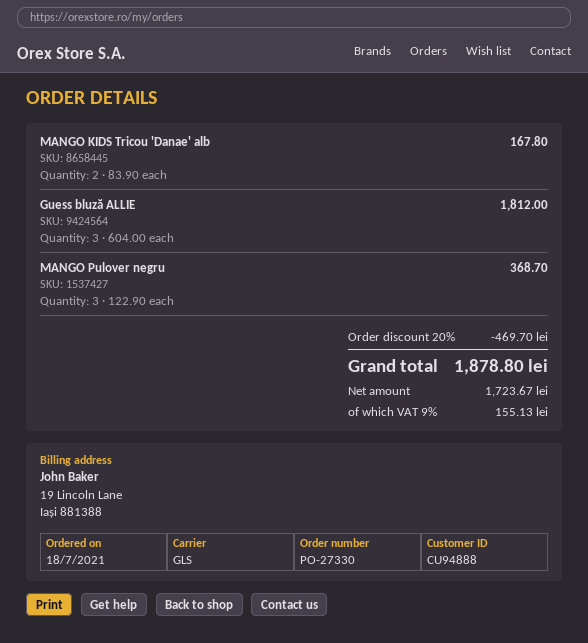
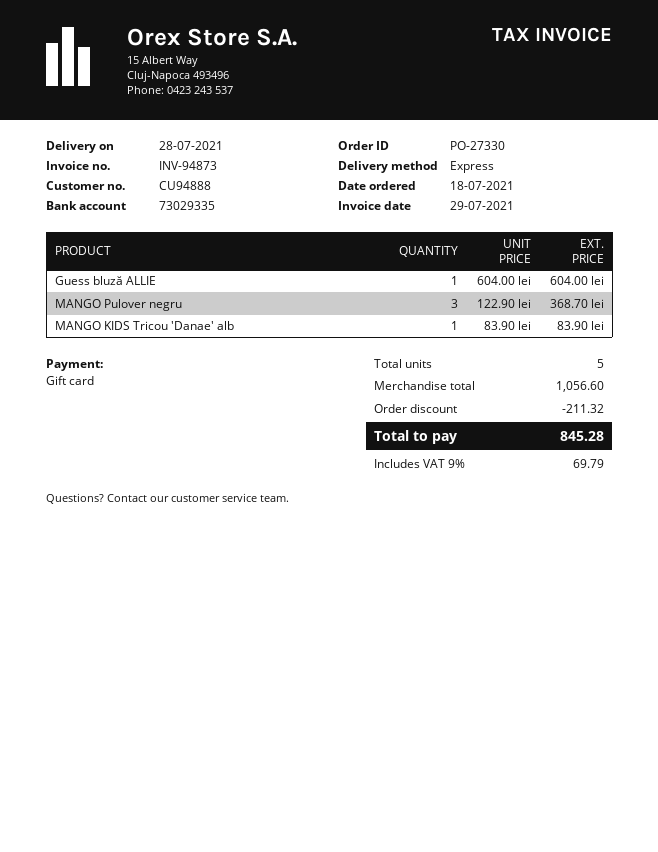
shipping method: GLS -> express
MANGO KIDS Tricou 'Danae' alb: 2 x 83.90 = 167.80 -> 1 x 83.90 = 83.90
Guess bluză ALLIE: 3 x 604.00 = 1812.00 -> 1 x 604.00 = 604.00
discount: 469.70 -> 211.32
tax: 9% = 155.13 -> 9% = 69.79
total: 1878.80 -> 845.28

